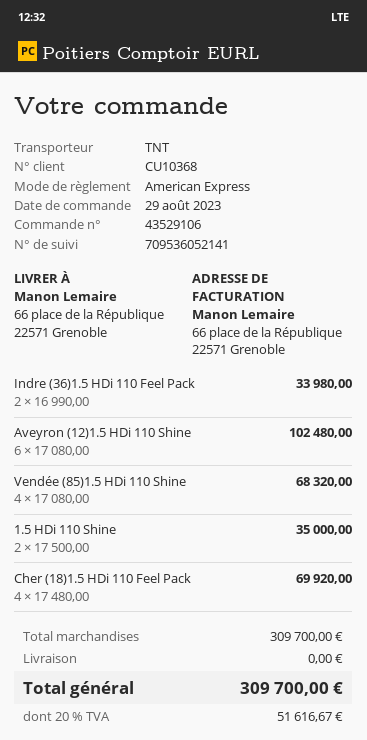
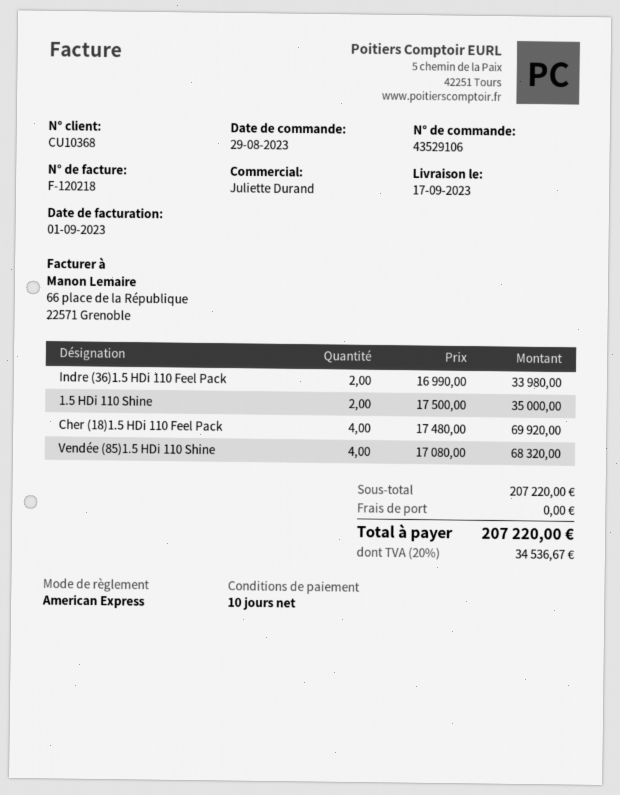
Aveyron (12)1.5 HDi 110 Shine: 6 x 17080.00 = 102480.00 -> none
subtotal: 309700.00 -> 207220.00
tax: 20% = 51616.67 -> 20% = 34536.67
total: 309700.00 -> 207220.00

